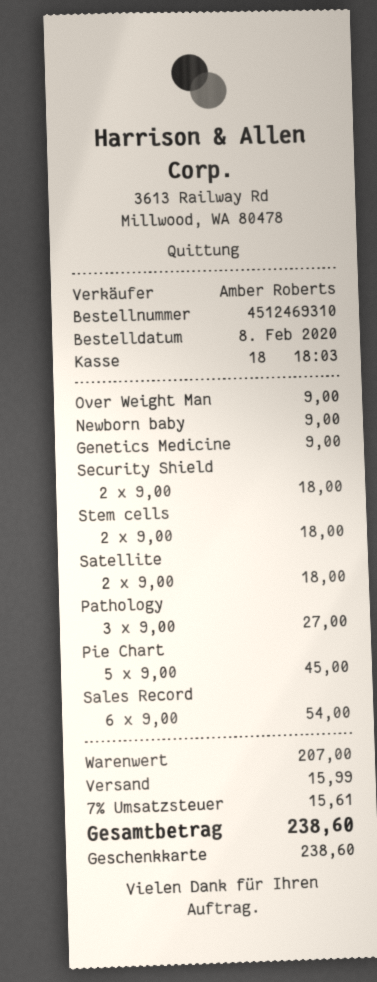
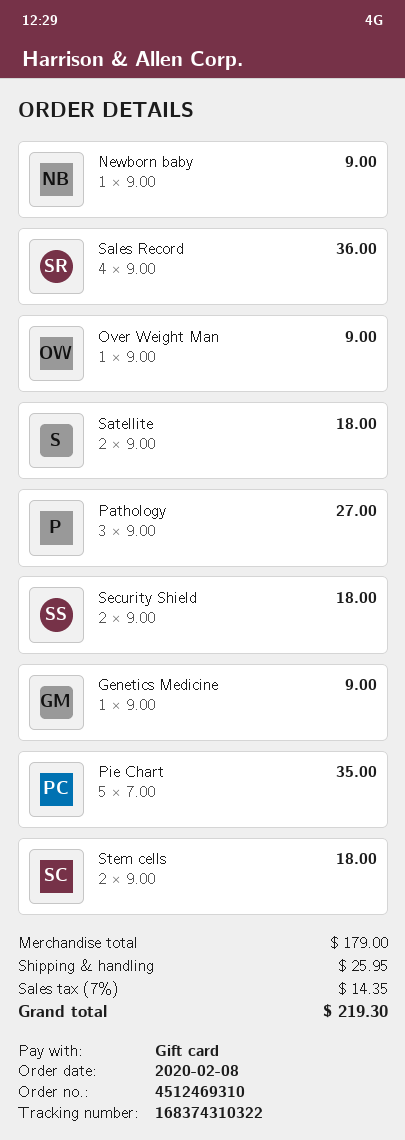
Pie Chart: 5 x 9.00 = 45.00 -> 5 x 7.00 = 35.00
Sales Record: 6 x 9.00 = 54.00 -> 4 x 9.00 = 36.00
subtotal: 207.00 -> 179.00
shipping: 15.99 -> 25.95
tax: 7% = 15.61 -> 7% = 14.35
total: 238.60 -> 219.30

